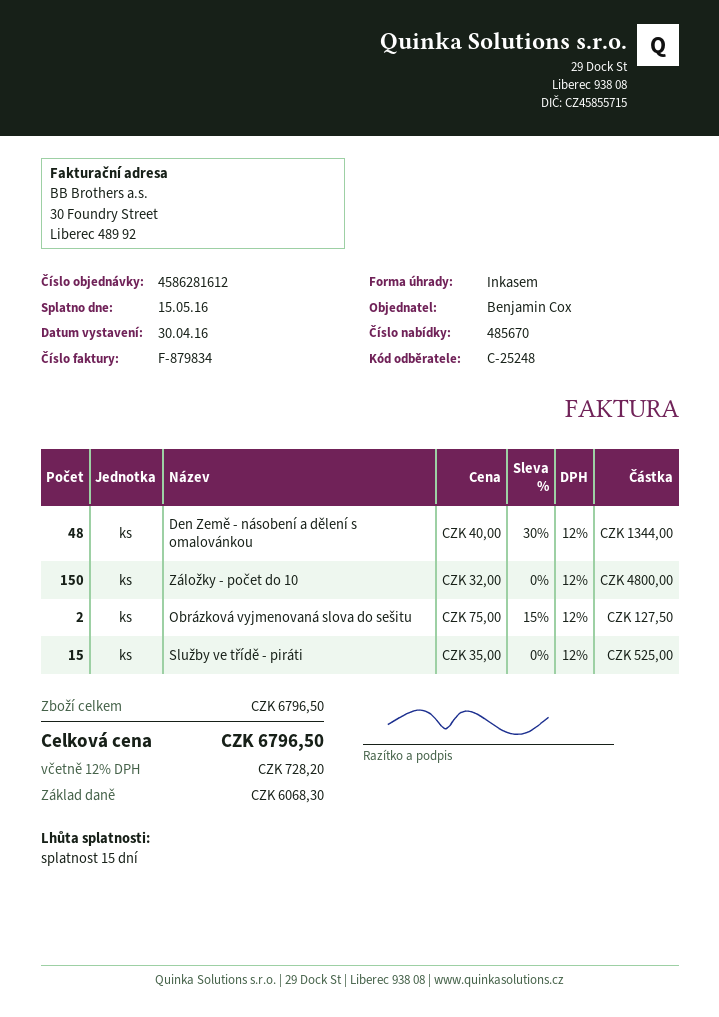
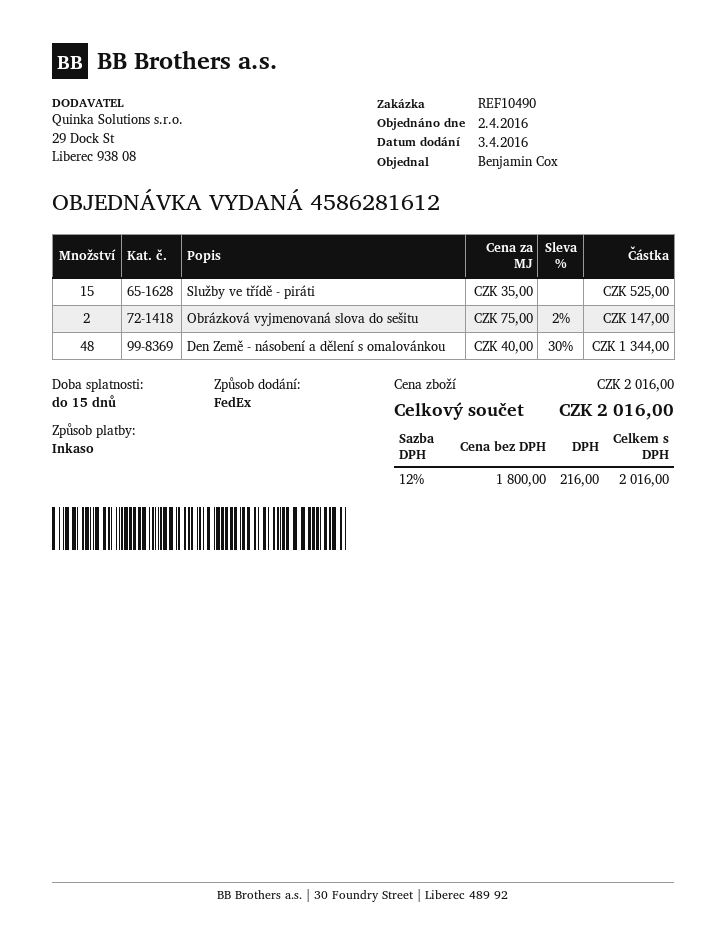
Záložky - počet do 10: 150 x 32.00 = 4800.00 -> none
Obrázková vyjmenovaná slova do sešitu: 2 x 75.00 - 15% = 127.50 -> 2 x 75.00 - 2% = 147.00
subtotal: 6796.50 -> 2016.00
net: 6068.30 -> 1800.00
tax: 12% = 728.20 -> 12% = 216.00
total: 6796.50 -> 2016.00

